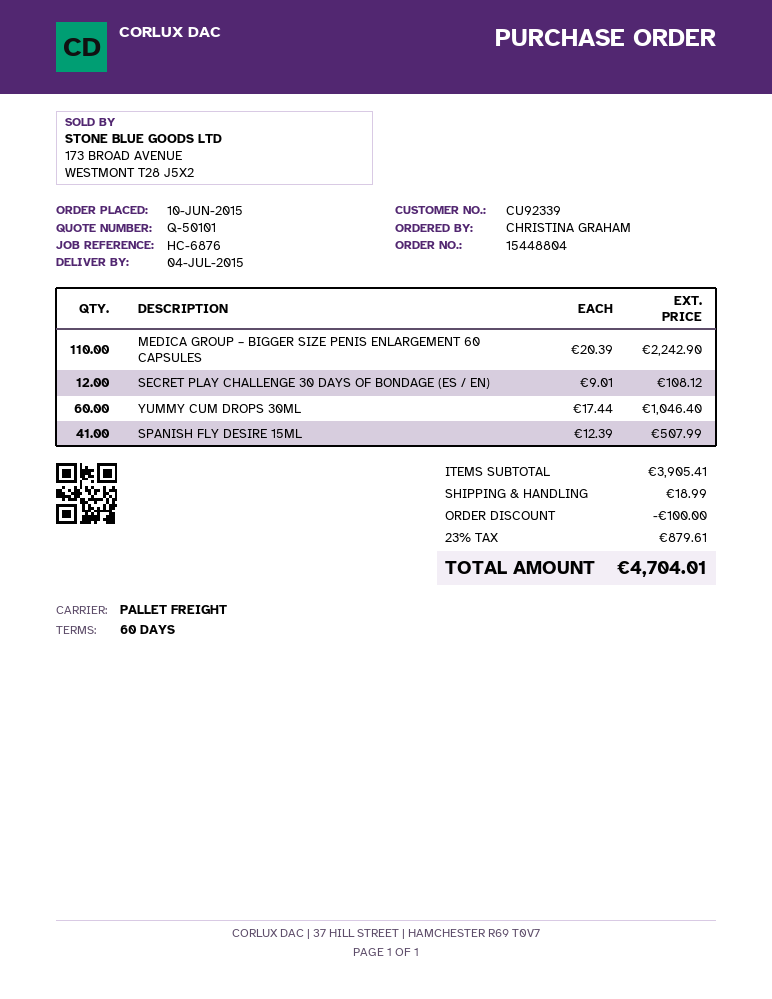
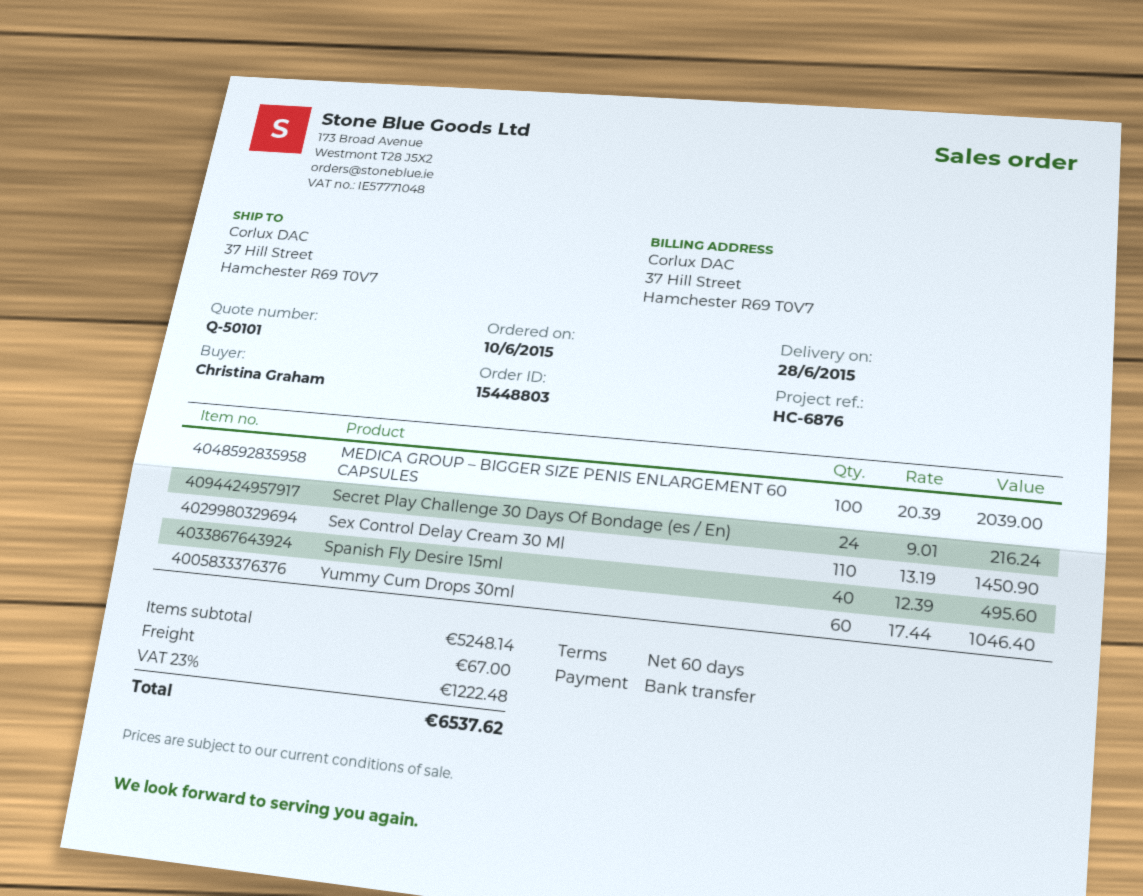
order number: 15448804 -> 15448803
delivery date: 2015-07-04 -> 2015-06-28
MEDICA GROUP – BIGGER SIZE PENIS ENLARGEMENT 60 CAPSULES: 110 x 20.39 = 2242.90 -> 100 x 20.39 = 2039.00
SECRET PLAY CHALLENGE 30 DAYS OF BONDAGE (ES / EN): 12 x 9.01 = 108.12 -> 24 x 9.01 = 216.24
SPANISH FLY DESIRE 15ML: 41 x 12.39 = 507.99 -> 40 x 12.39 = 495.60
Sex Control Delay Cream 30 Ml: none -> 110 x 13.19 = 1450.90
subtotal: 3905.41 -> 5248.14
discount: 100.00 -> none
shipping: 18.99 -> 67.00
tax: 23% = 879.61 -> 23% = 1222.48
total: 4704.01 -> 6537.62

